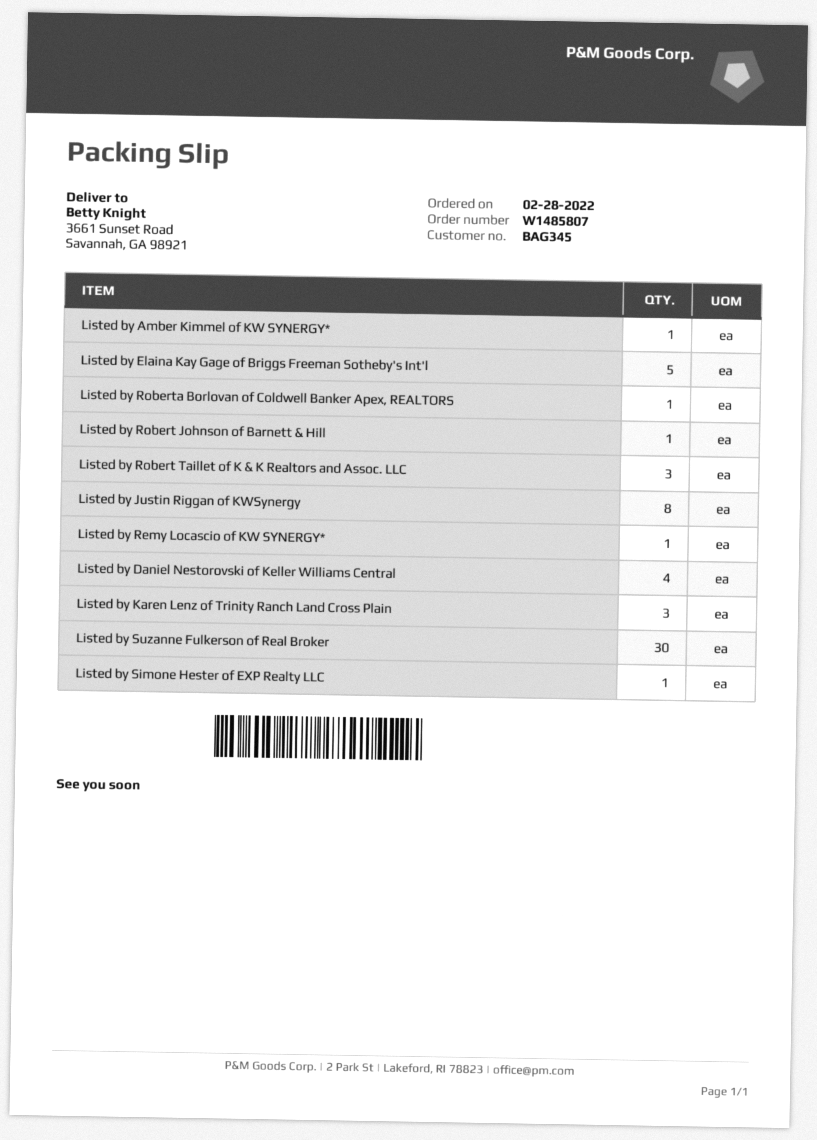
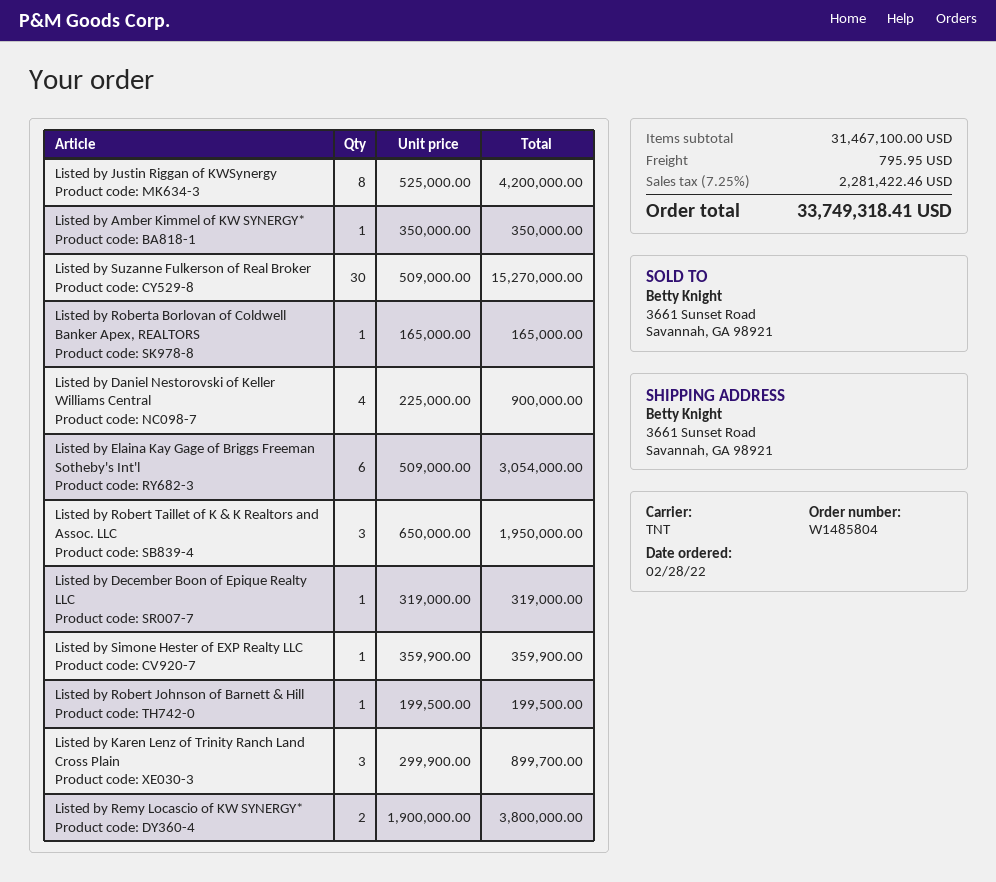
order number: W1485807 -> W1485804
Listed by Elaina Kay Gage of Briggs Freeman Sotheby's Int'l: 5 -> 6
Listed by Remy Locascio of KW SYNERGY*: 1 -> 2
Listed by December Boon of Epique Realty LLC: none -> 1

